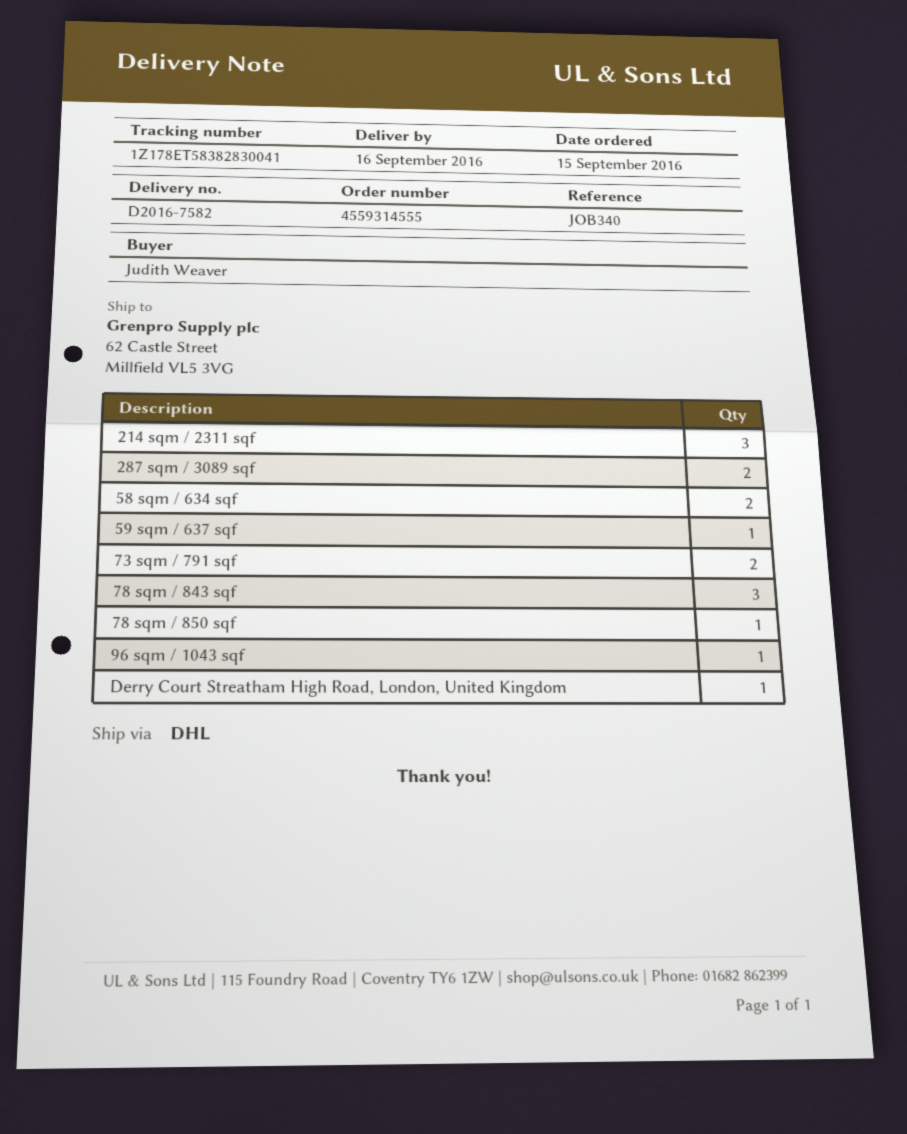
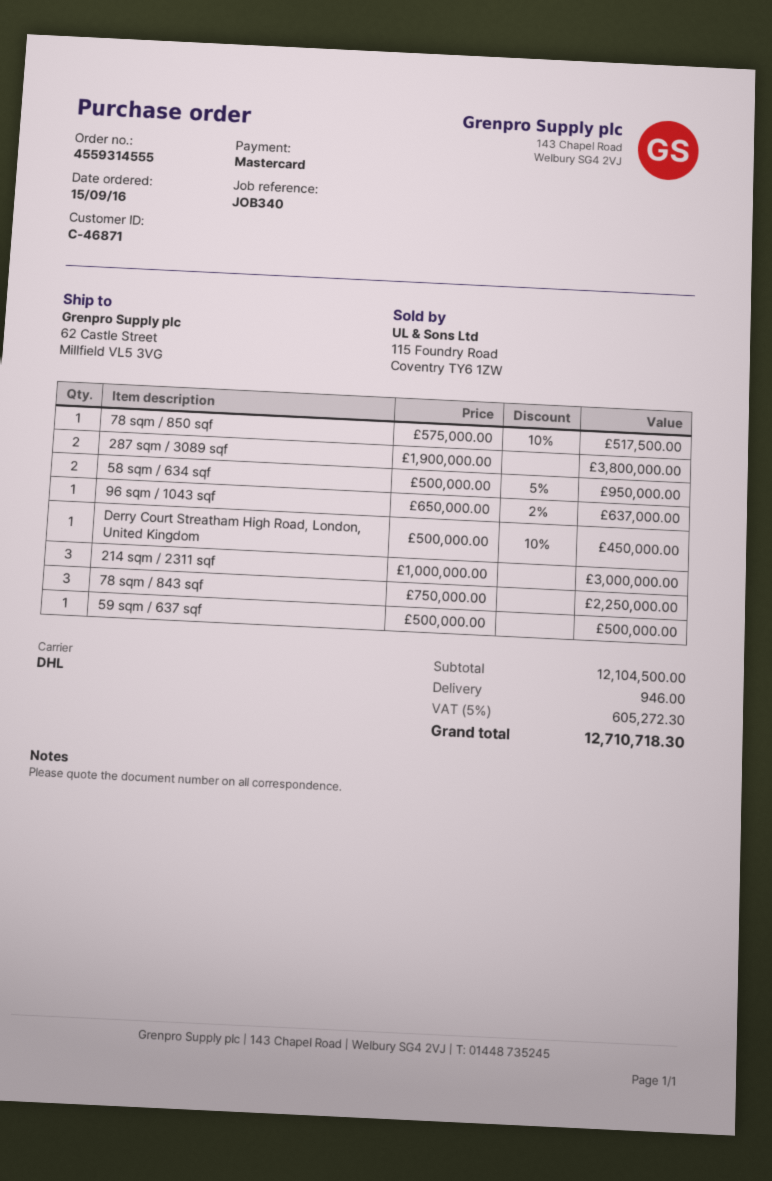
73 sqm / 791 sqf: 2 -> none

